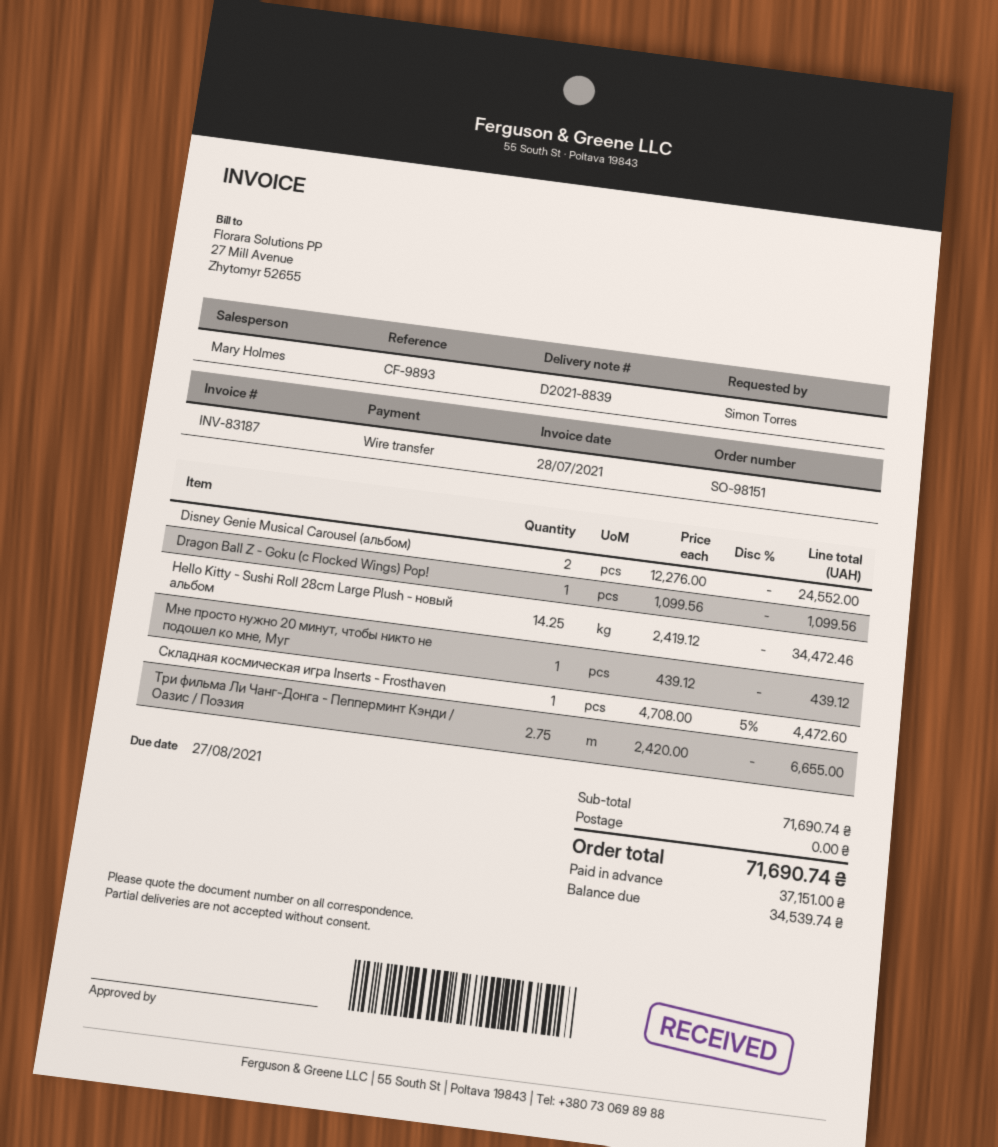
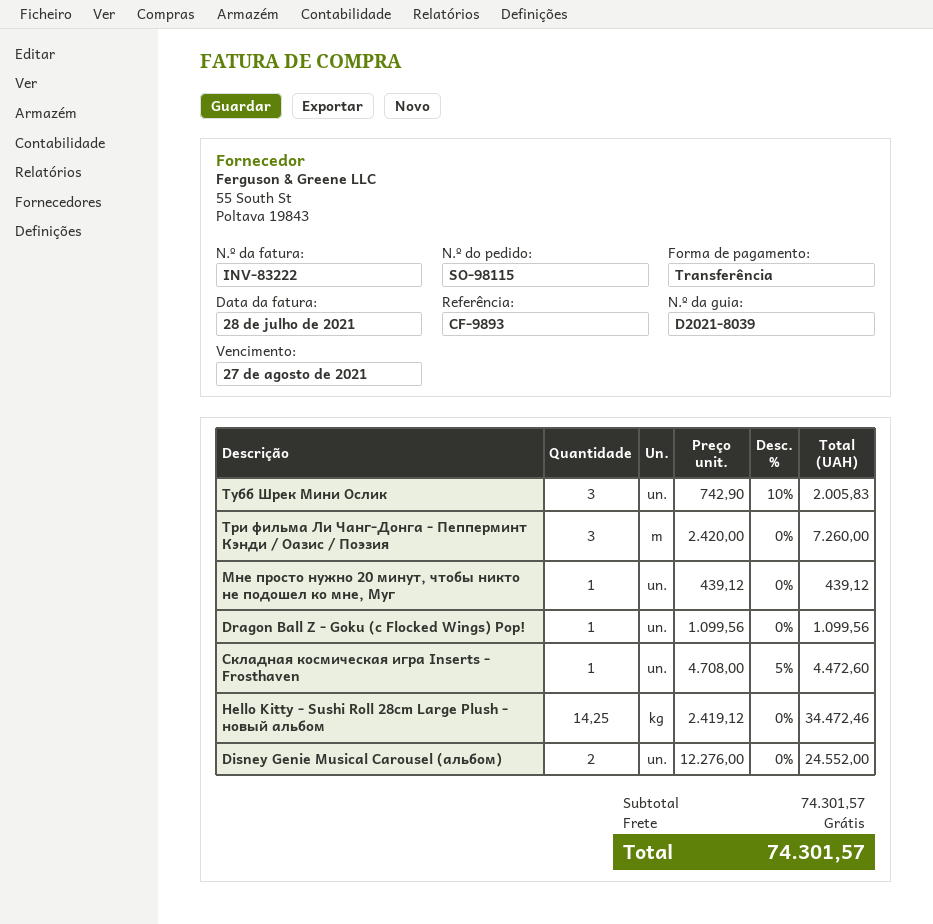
order number: SO-98151 -> SO-98115
delivery note number: D2021-8839 -> D2021-8039
invoice number: INV-83187 -> INV-83222
Три фильма Ли Чанг-Донга - Пепперминт Кэнди / Оазис / Поэзия: 2.75 x 2420.00 = 6655.00 -> 3 x 2420.00 = 7260.00
Тубб Шрек Мини Ослик: none -> 3 x 742.90 - 10% = 2005.83
subtotal: 71690.74 -> 74301.57
total: 71690.74 -> 74301.57

